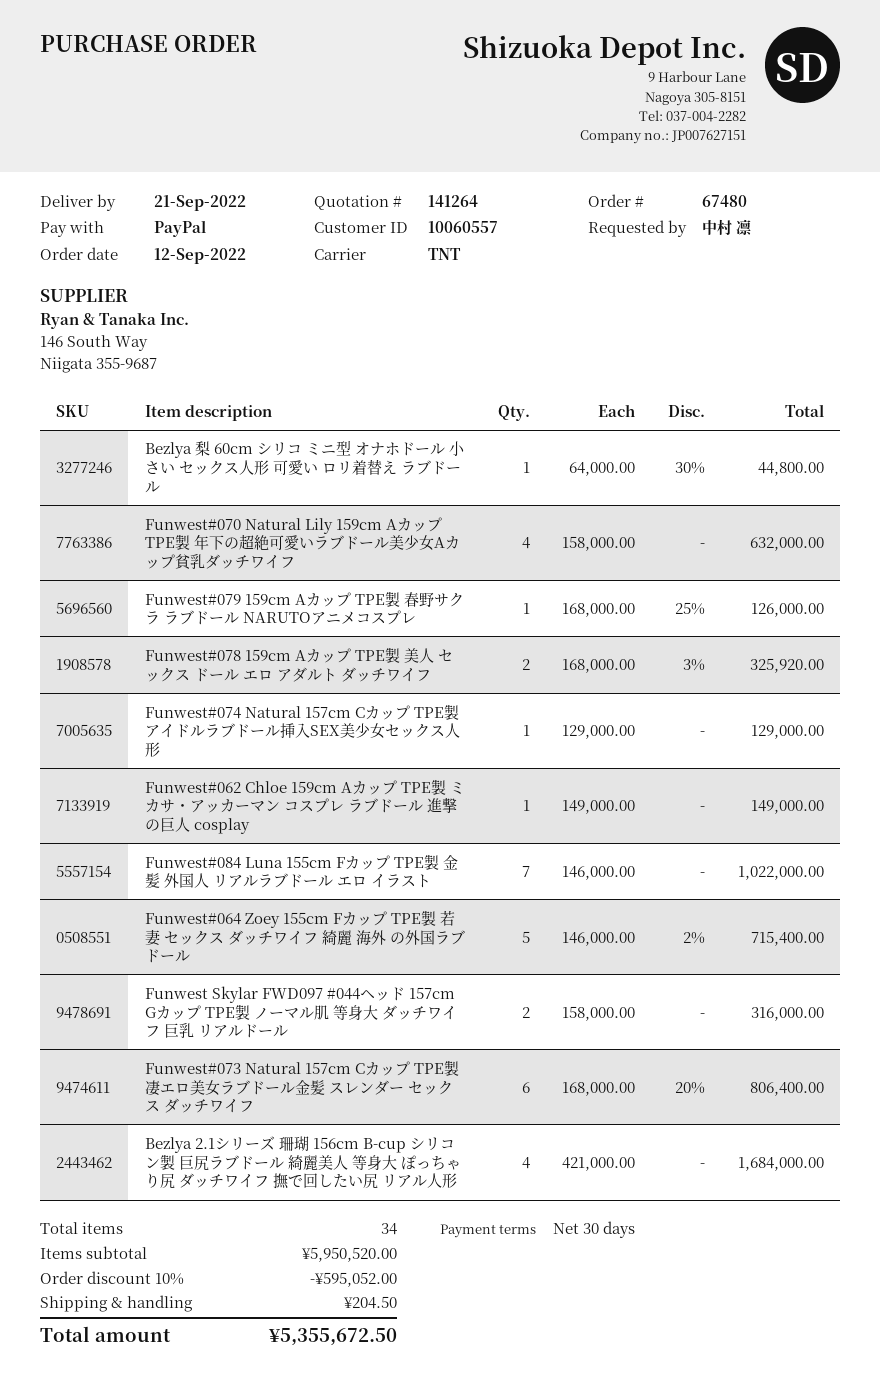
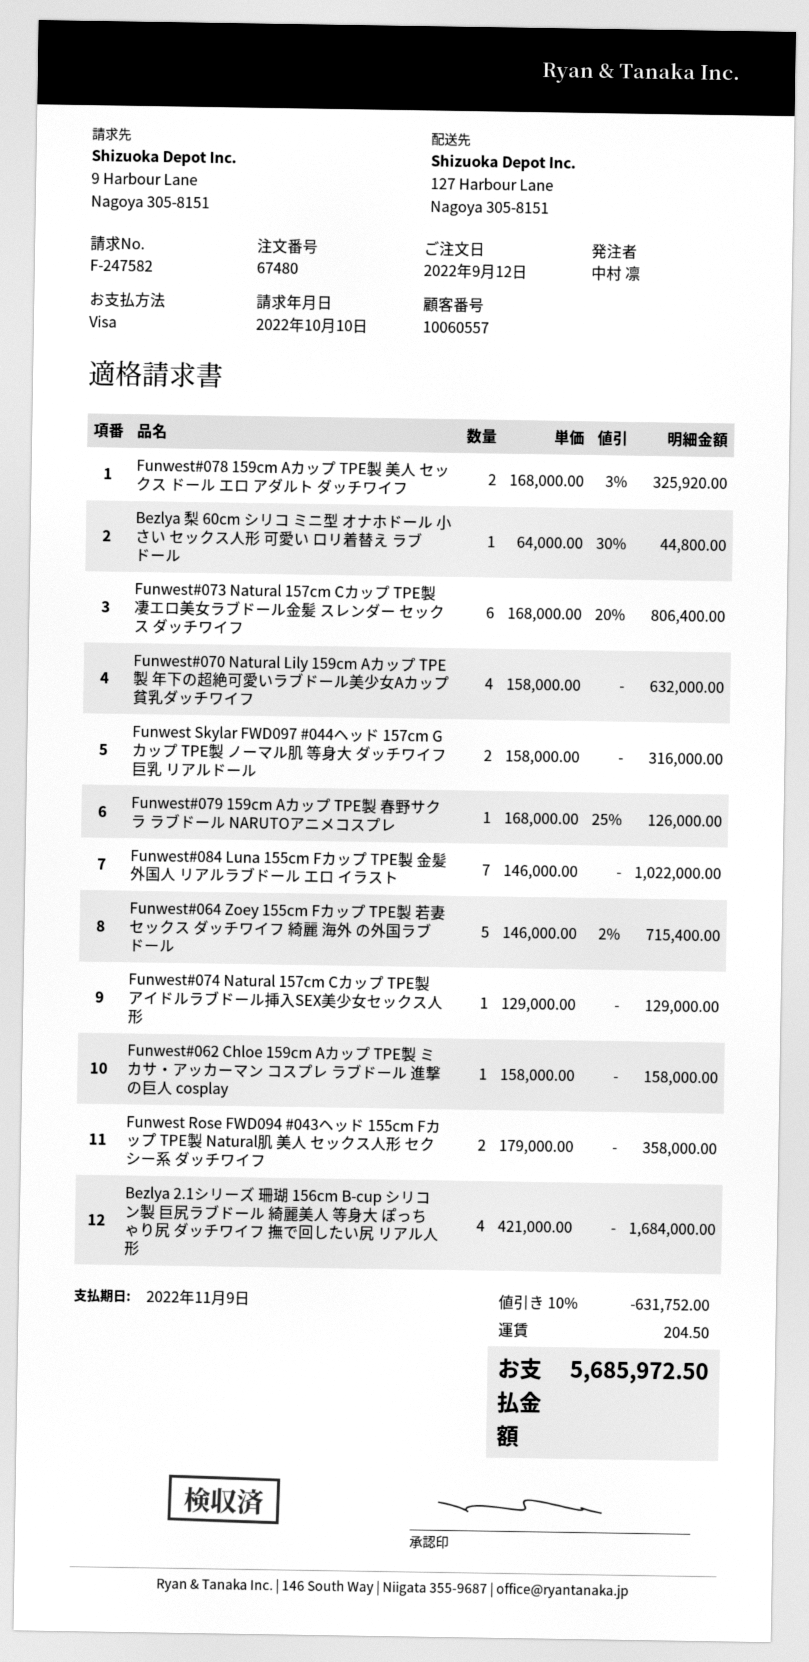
payment method: PayPal -> Visa
Funwest#062 Chloe 159cm Aカップ TPE製 ミカサ・アッカーマン コスプレ ラブドール 進撃の巨人 cosplay: 1 x 149000.00 = 149000.00 -> 1 x 158000.00 = 158000.00
Funwest Rose FWD094 #043ヘッド 155cm Fカップ TPE製 Natural肌 美人 セックス人形 セクシー系 ダッチワイフ: none -> 2 x 179000.00 = 358000.00
discount: 10% = 595052.00 -> 10% = 631752.00
total: 5355672.50 -> 5685972.50

